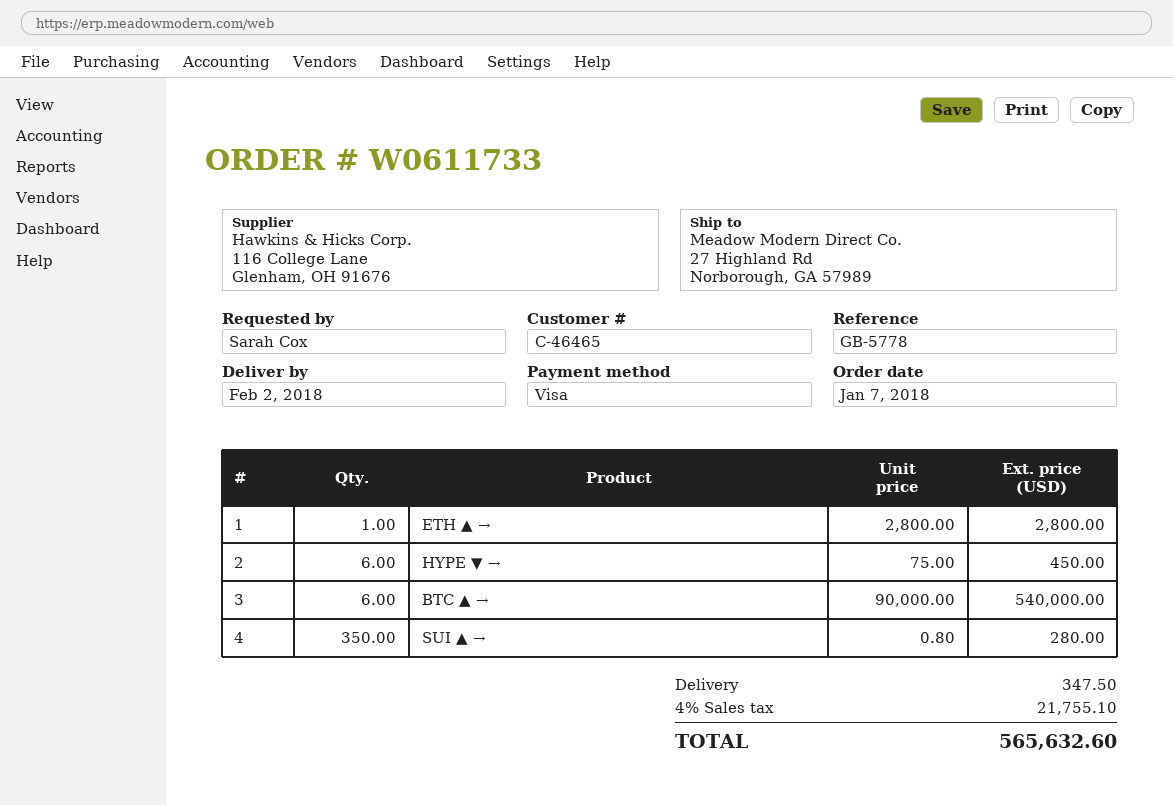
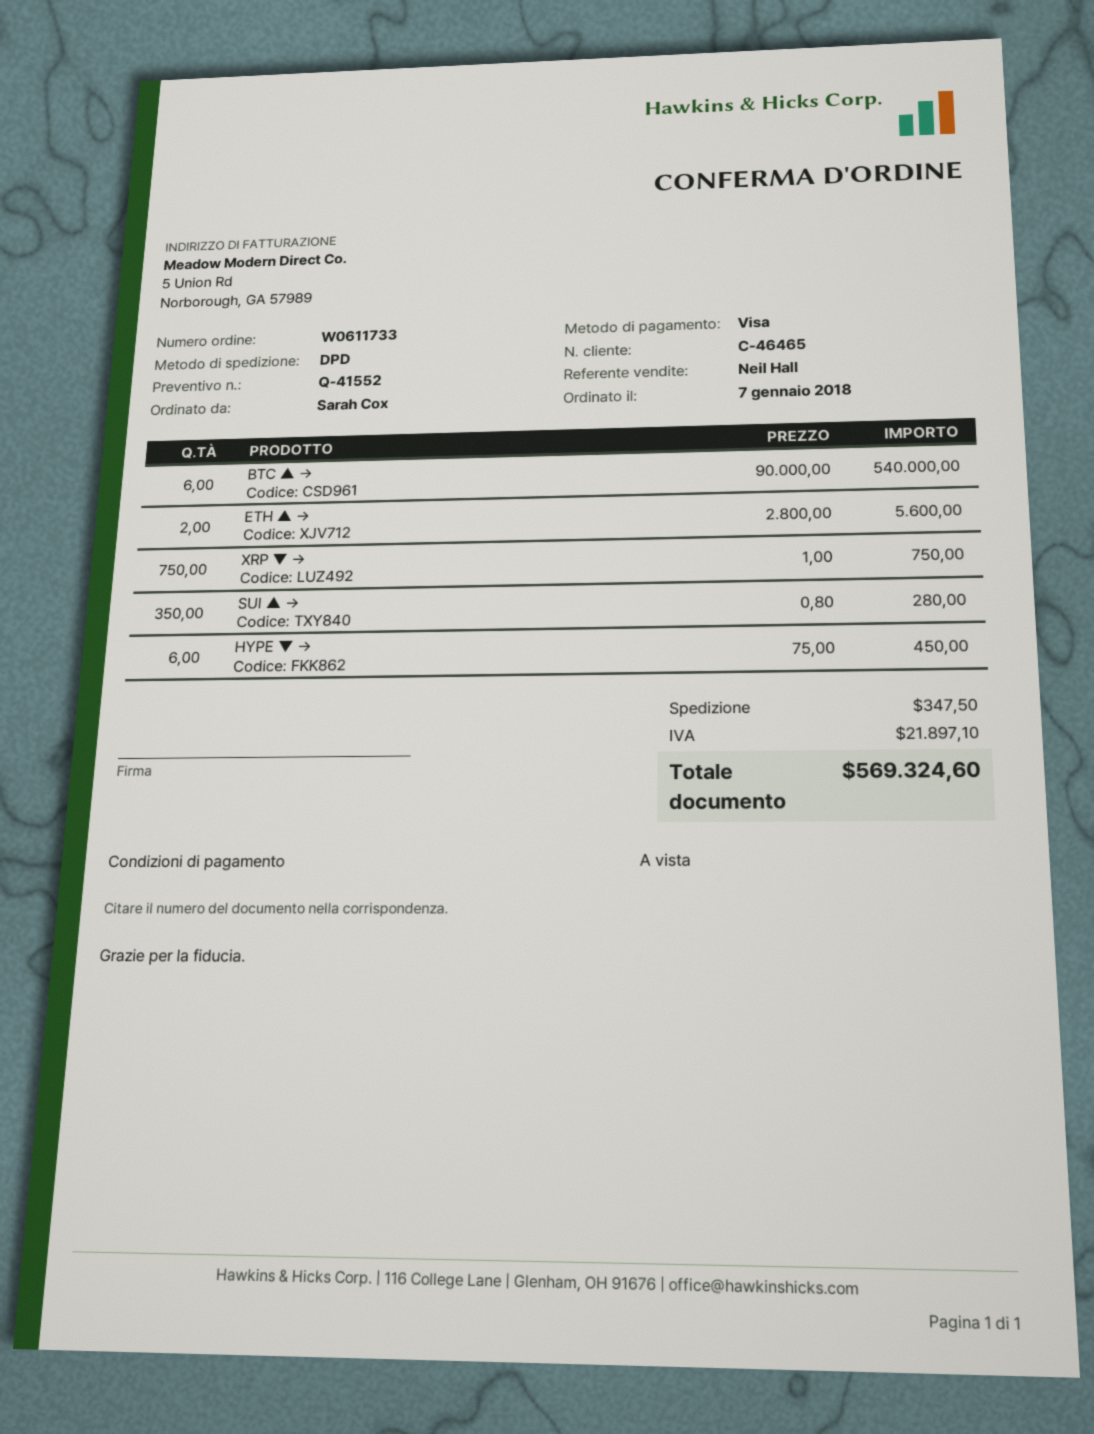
ETH ▲ →: 1 x 2800.00 = 2800.00 -> 2 x 2800.00 = 5600.00
XRP ▼ →: none -> 750 x 1.00 = 750.00
tax: 21755.10 -> 21897.10
total: 565632.60 -> 569324.60

